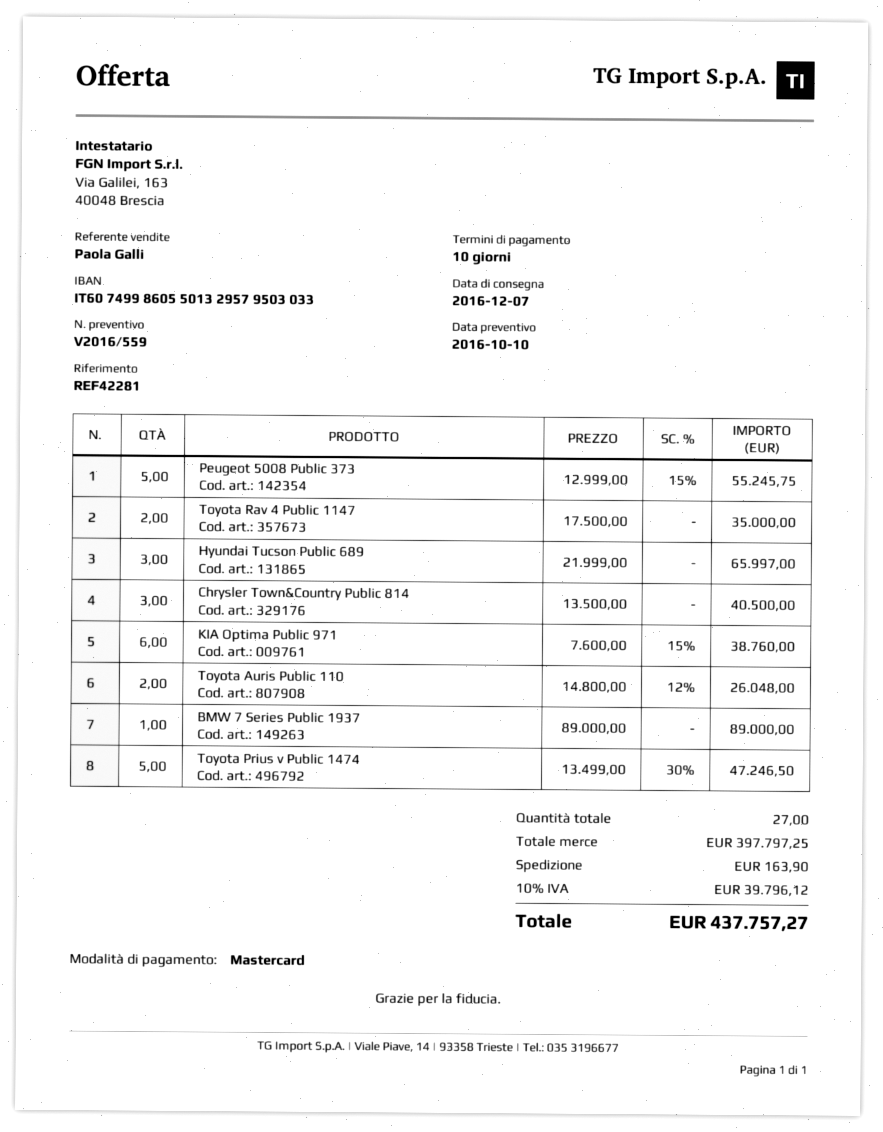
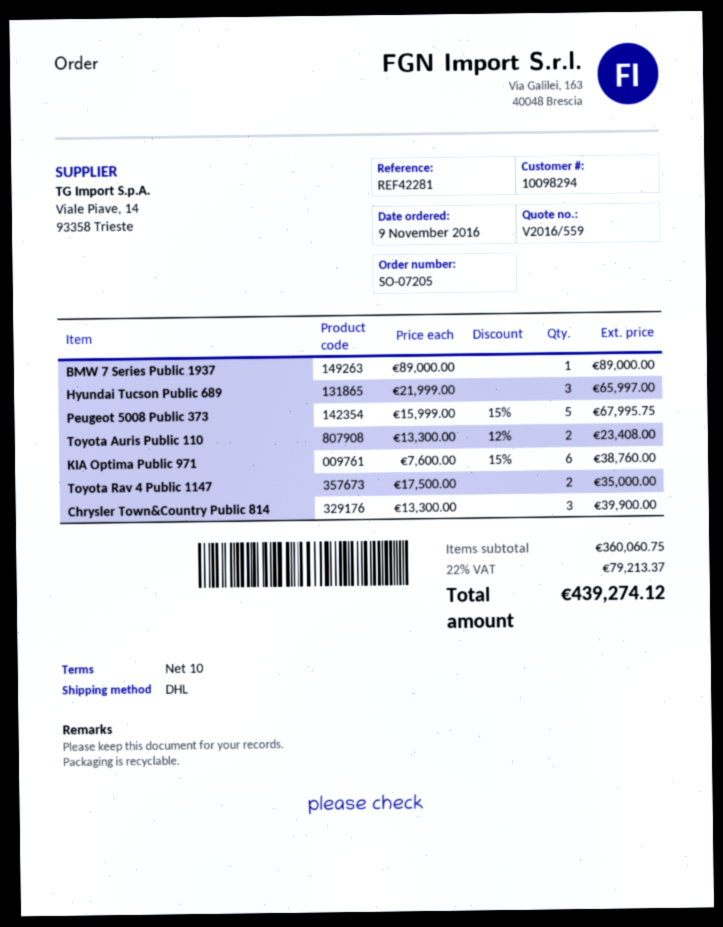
Peugeot 5008 Public 373: 5 x 12999.00 - 15% = 55245.75 -> 5 x 15999.00 - 15% = 67995.75
Chrysler Town&Country Public 814: 3 x 13500.00 = 40500.00 -> 3 x 13300.00 = 39900.00
Toyota Auris Public 110: 2 x 14800.00 - 12% = 26048.00 -> 2 x 13300.00 - 12% = 23408.00
Toyota Prius v Public 1474: 5 x 13499.00 - 30% = 47246.50 -> none
subtotal: 397797.25 -> 360060.75
shipping: 163.90 -> none
tax: 10% = 39796.12 -> 22% = 79213.37
total: 437757.27 -> 439274.12

